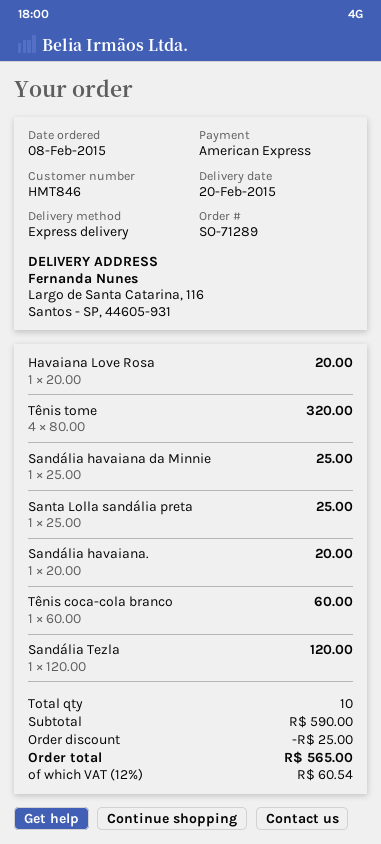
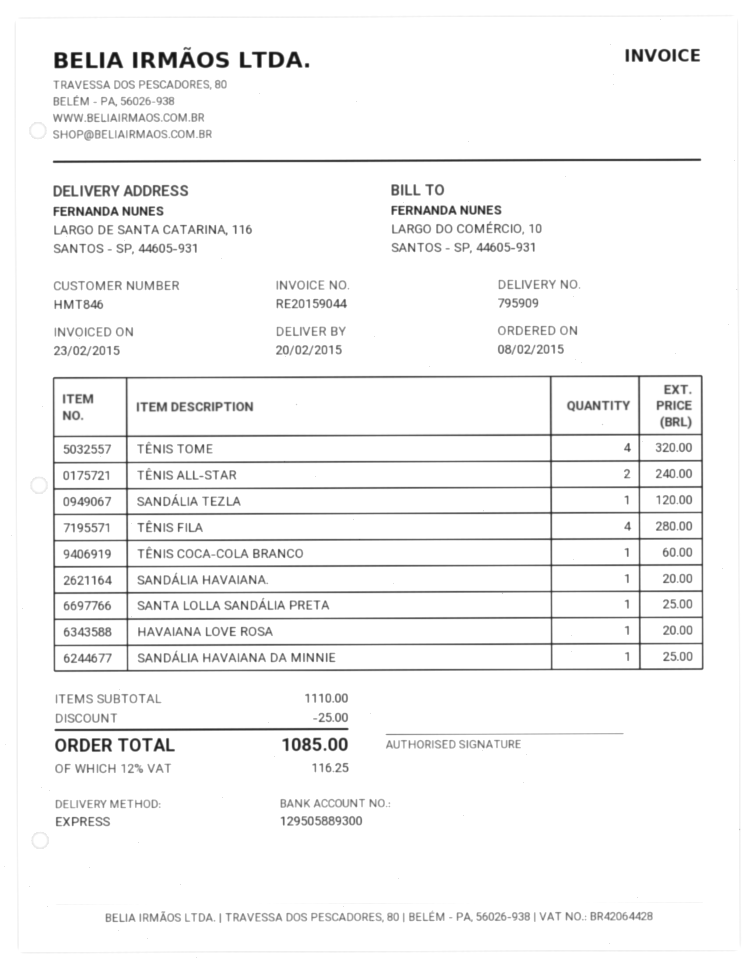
TÊNIS ALL-STAR: none -> 2 for 240.00
TÊNIS FILA: none -> 4 for 280.00
subtotal: 590.00 -> 1110.00
tax: 12% = 60.54 -> 12% = 116.25
total: 565.00 -> 1085.00

